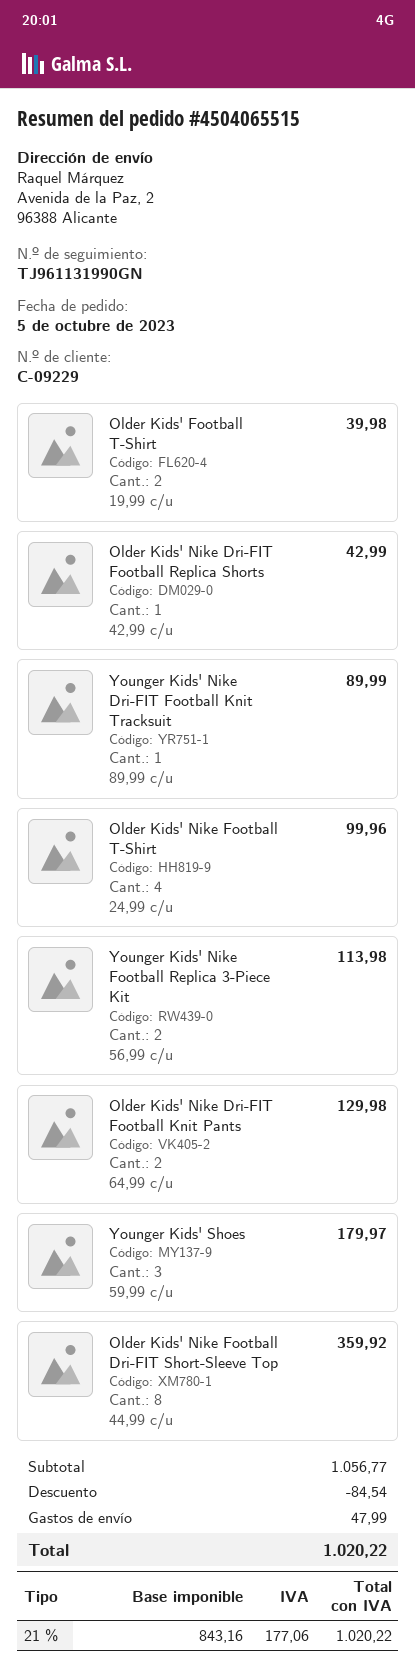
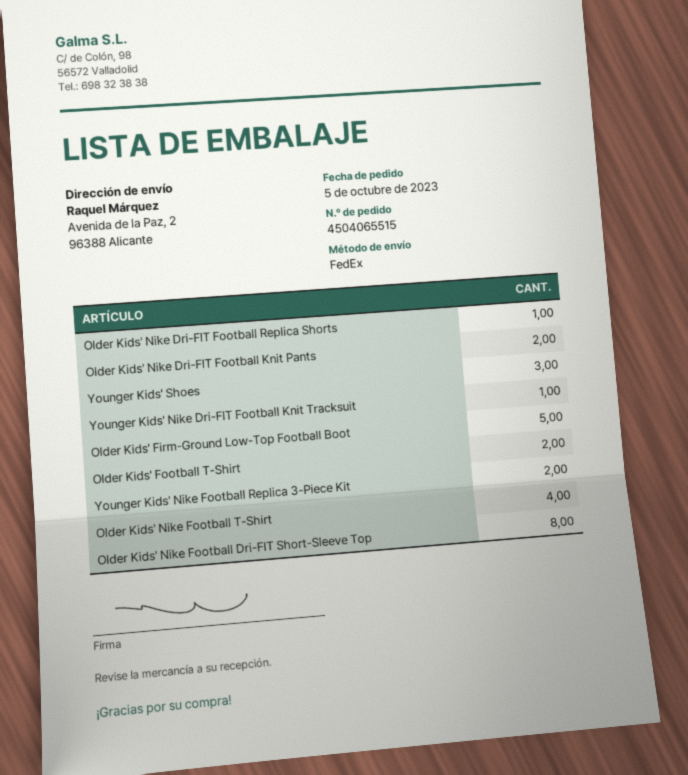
Older Kids' Firm-Ground Low-Top Football Boot: none -> 5

